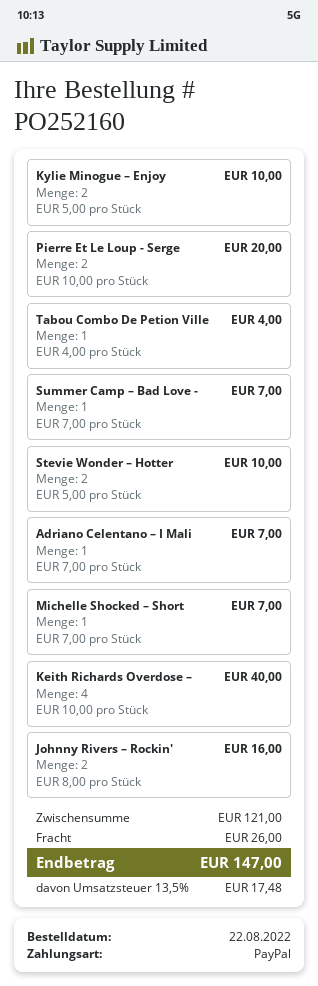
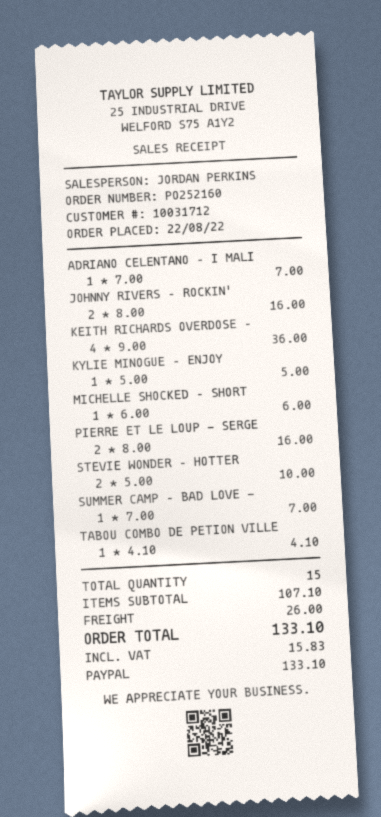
Kylie Minogue – Enjoy: 2 x 5.00 = 10.00 -> 1 x 5.00 = 5.00
Pierre Et Le Loup - Serge: 2 x 10.00 = 20.00 -> 2 x 8.00 = 16.00
Tabou Combo De Petion Ville: 1 x 4.00 = 4.00 -> 1 x 4.10 = 4.10
Michelle Shocked – Short: 1 x 7.00 = 7.00 -> 1 x 6.00 = 6.00
Keith Richards Overdose –: 4 x 10.00 = 40.00 -> 4 x 9.00 = 36.00
subtotal: 121.00 -> 107.10
tax: 17.48 -> 15.83
total: 147.00 -> 133.10

